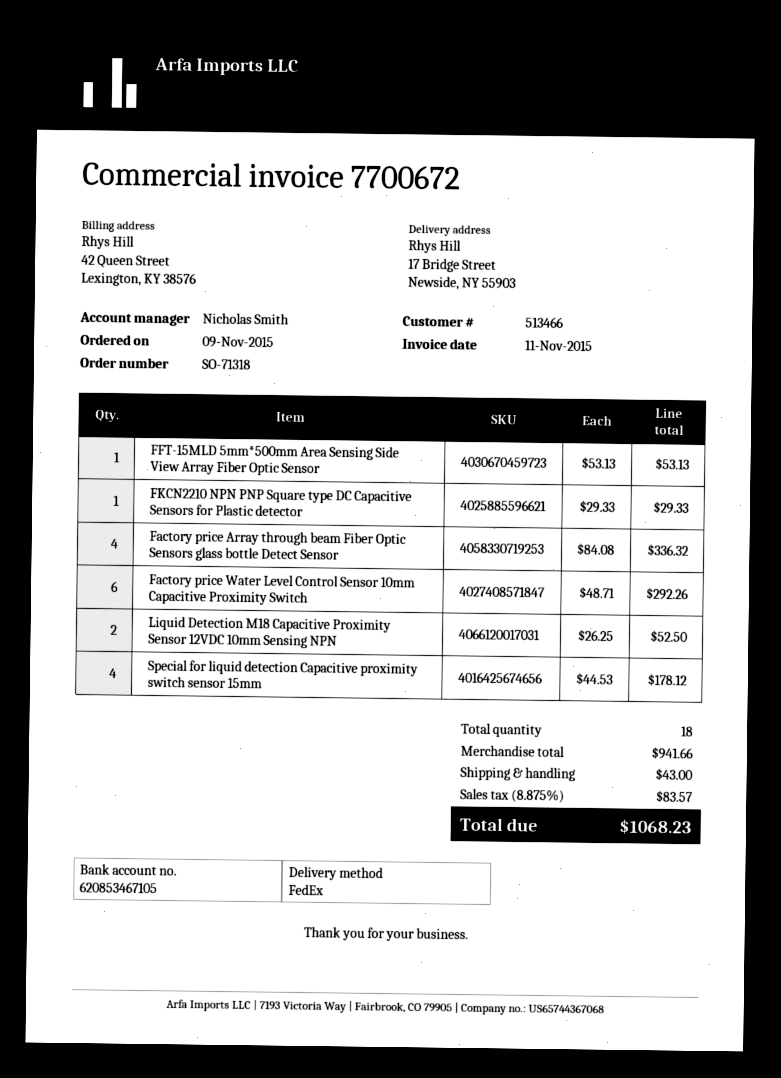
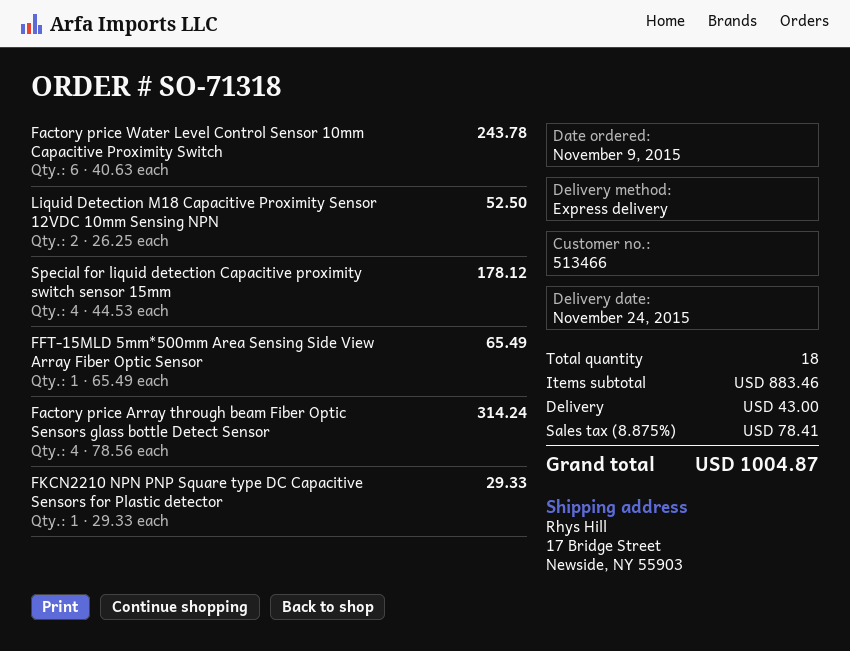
shipping method: FedEx -> express
FFT-15MLD 5mm*500mm Area Sensing Side View Array Fiber Optic Sensor: 1 x 53.13 = 53.13 -> 1 x 65.49 = 65.49
Factory price Array through beam Fiber Optic Sensors glass bottle Detect Sensor: 4 x 84.08 = 336.32 -> 4 x 78.56 = 314.24
Factory price Water Level Control Sensor 10mm Capacitive Proximity Switch: 6 x 48.71 = 292.26 -> 6 x 40.63 = 243.78
subtotal: 941.66 -> 883.46
tax: 8.875% = 83.57 -> 8.875% = 78.41
total: 1068.23 -> 1004.87

